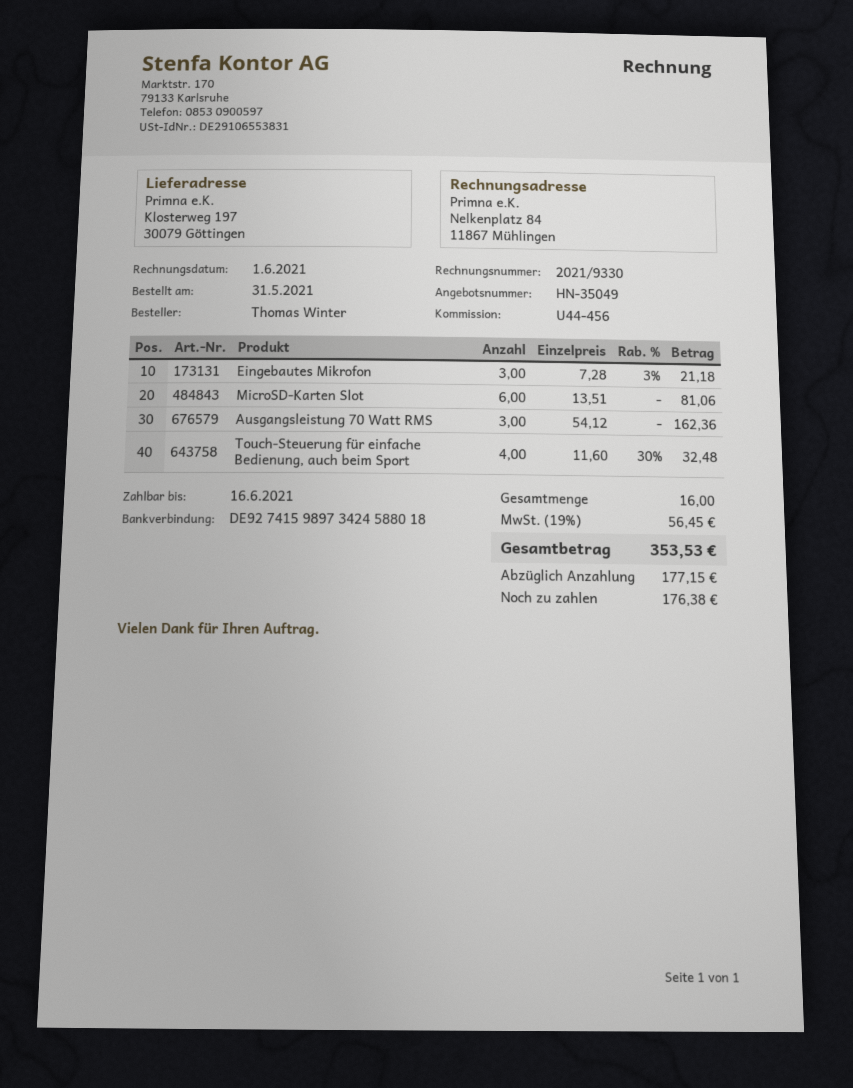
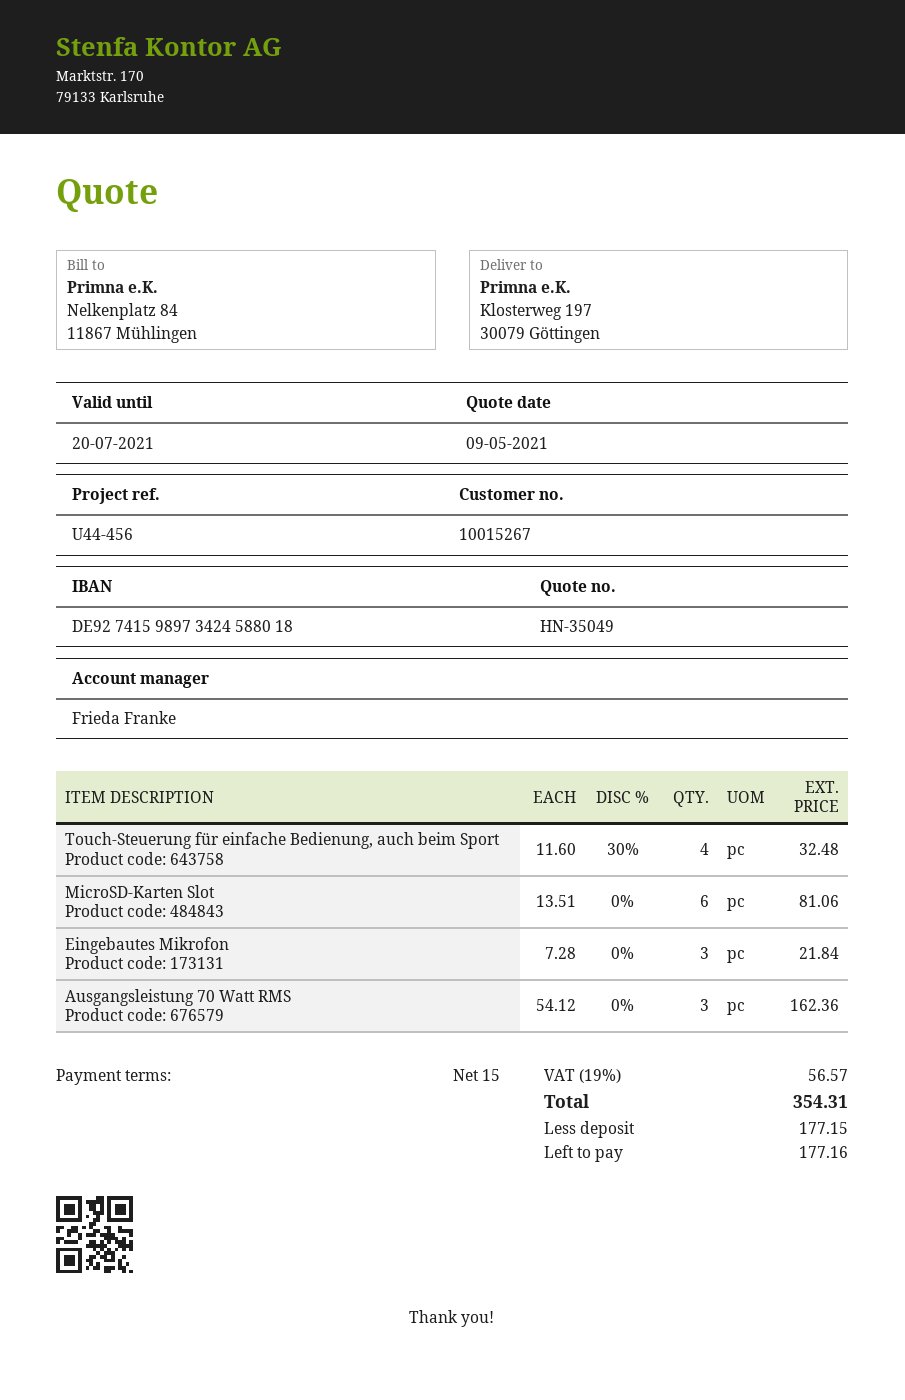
Eingebautes Mikrofon: 3 x 7.28 - 3% = 21.18 -> 3 x 7.28 = 21.84
tax: 19% = 56.45 -> 19% = 56.57
total: 353.53 -> 354.31
balance: 176.38 -> 177.16

